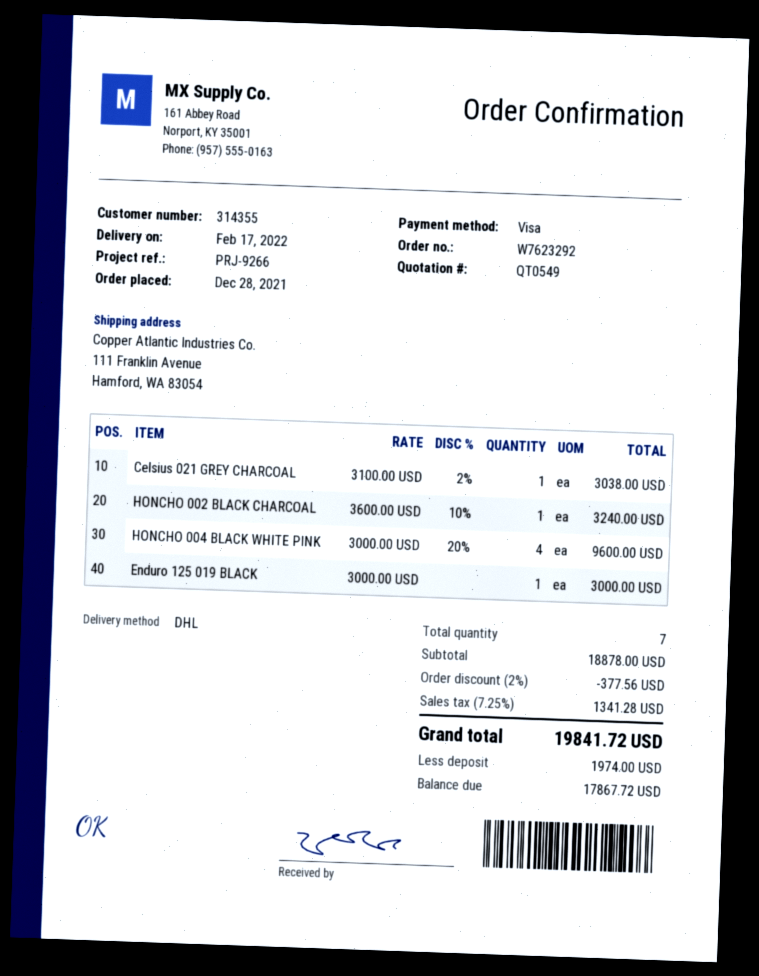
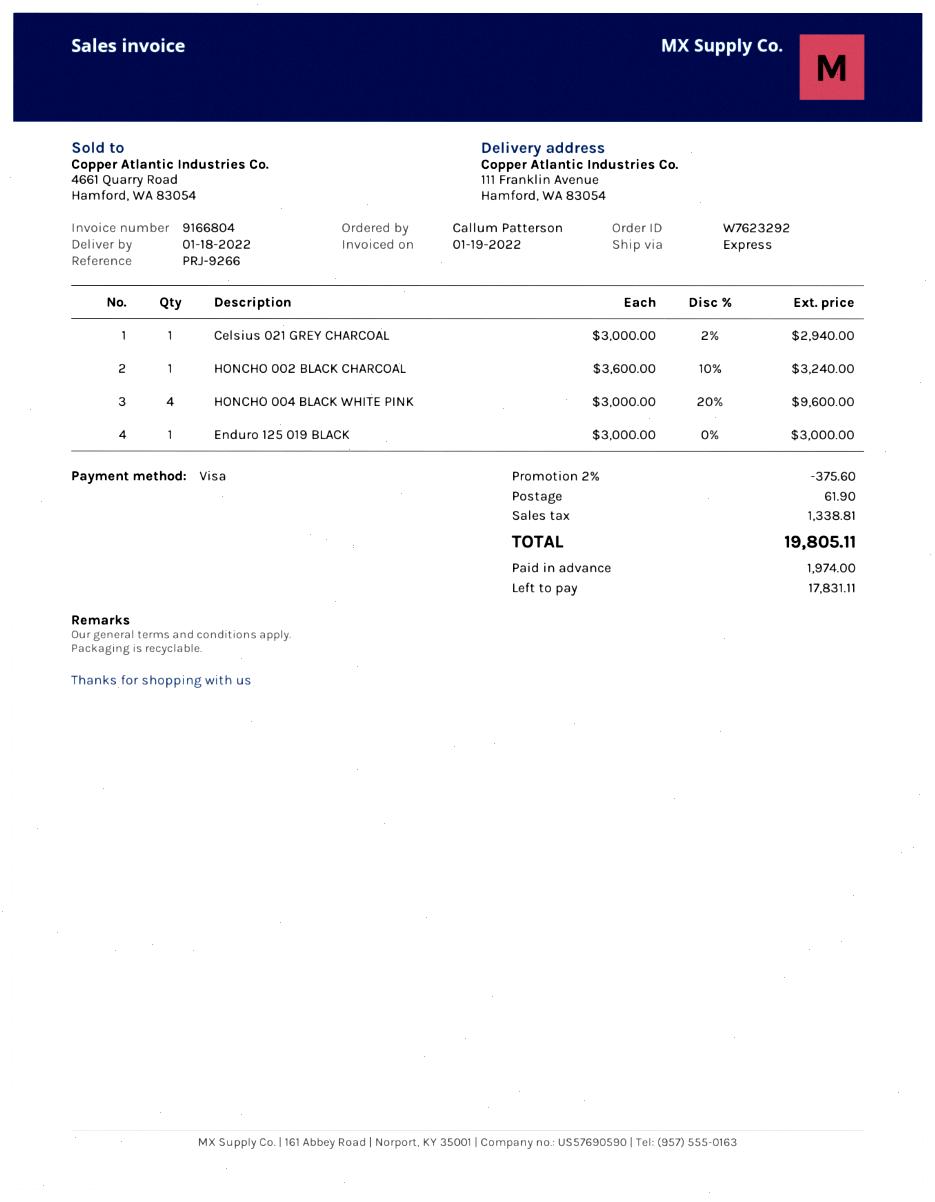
delivery date: 2022-02-17 -> 2022-01-18
shipping method: DHL -> express
Celsius 021 GREY CHARCOAL: 1 x 3100.00 - 2% = 3038.00 -> 1 x 3000.00 - 2% = 2940.00
discount: 2% = 377.56 -> 2% = 375.60
shipping: none -> 61.90
tax: 1341.28 -> 1338.81
total: 19841.72 -> 19805.11
balance: 17867.72 -> 17831.11

